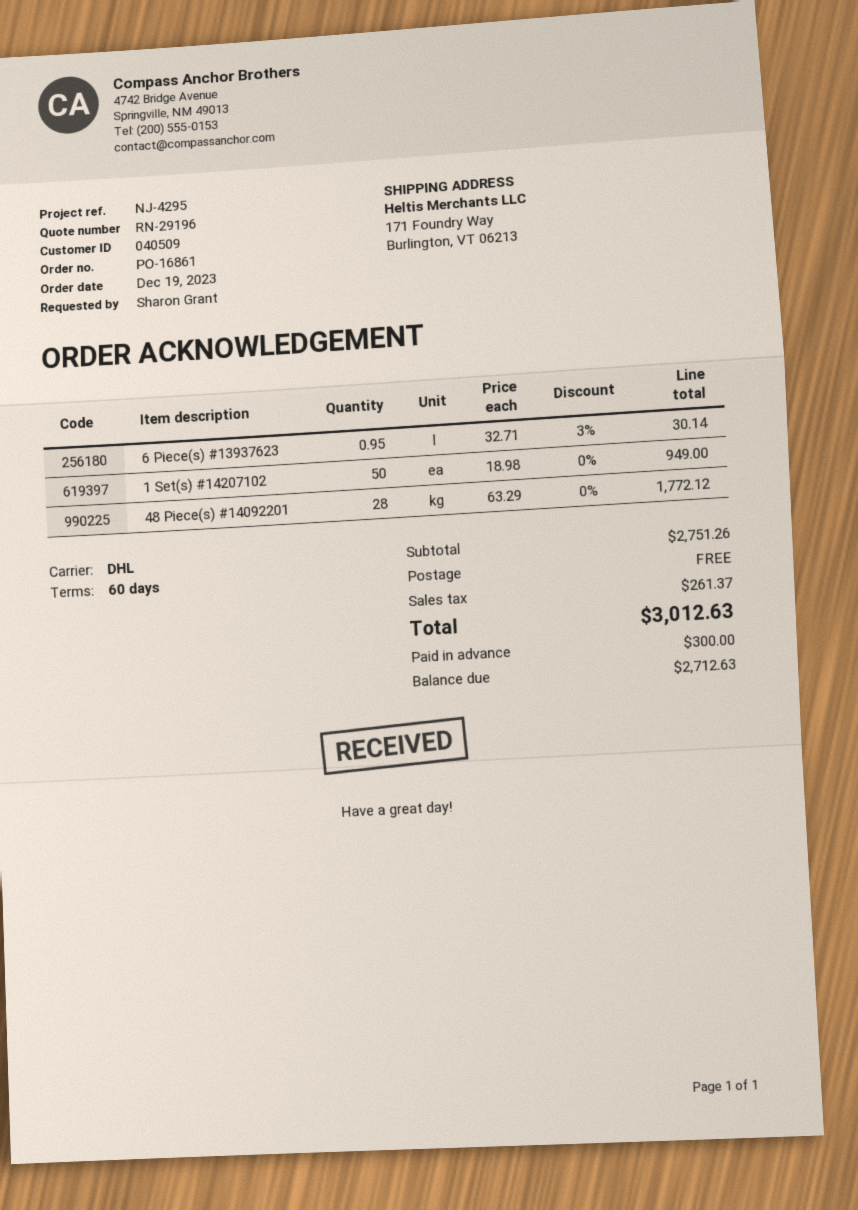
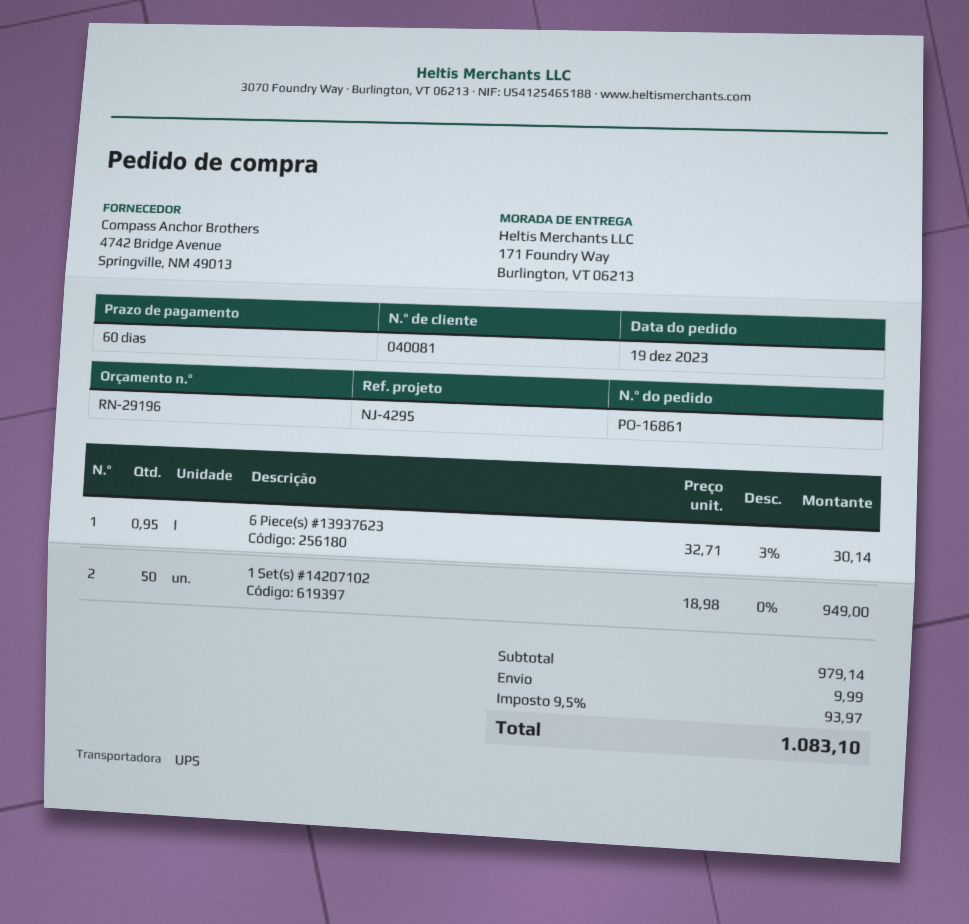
customer number: 040509 -> 040081
shipping method: DHL -> UPS
48 Piece(s) #14092201: 28 x 63.29 = 1772.12 -> none
subtotal: 2751.26 -> 979.14
shipping: 0.00 -> 9.99
tax: 261.37 -> 93.97
total: 3012.63 -> 1083.10

